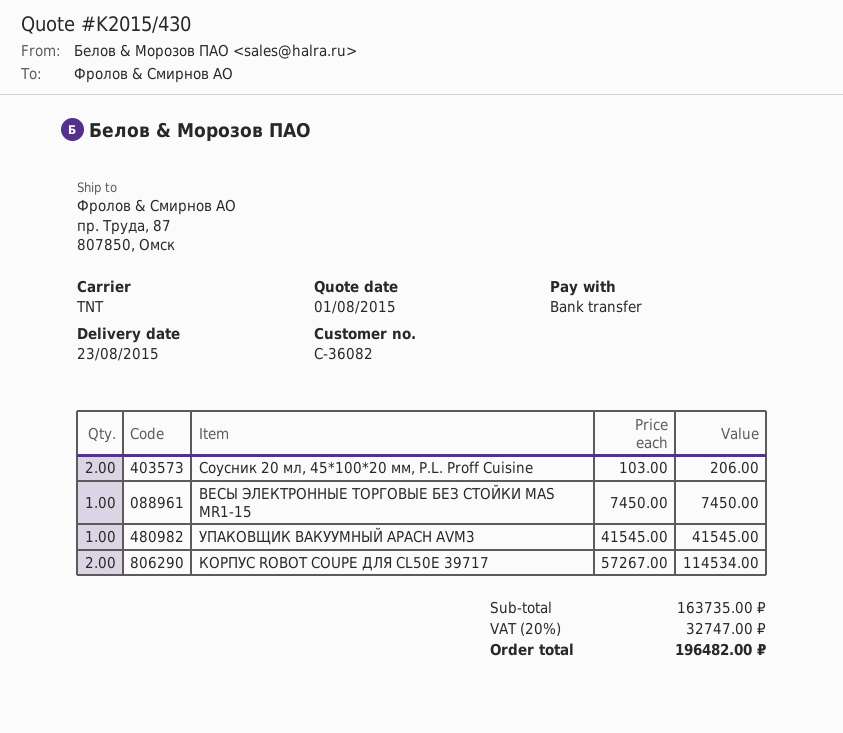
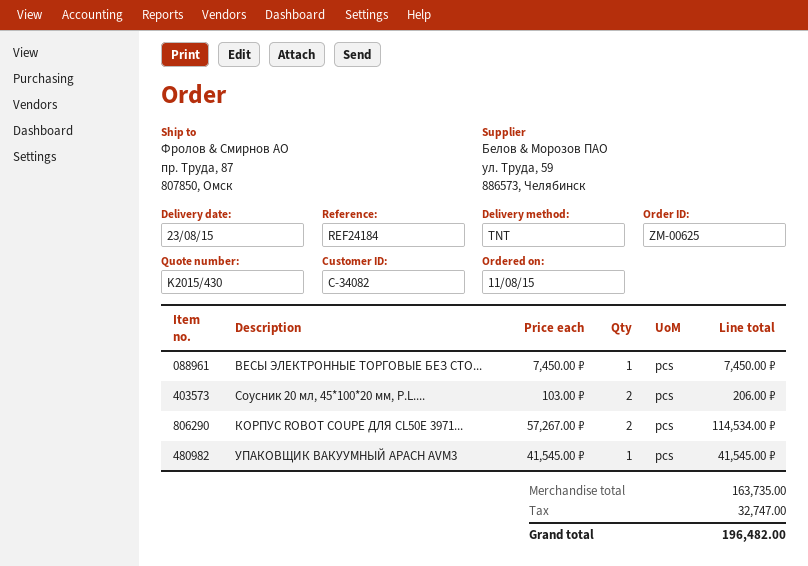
customer number: C-36082 -> C-34082

